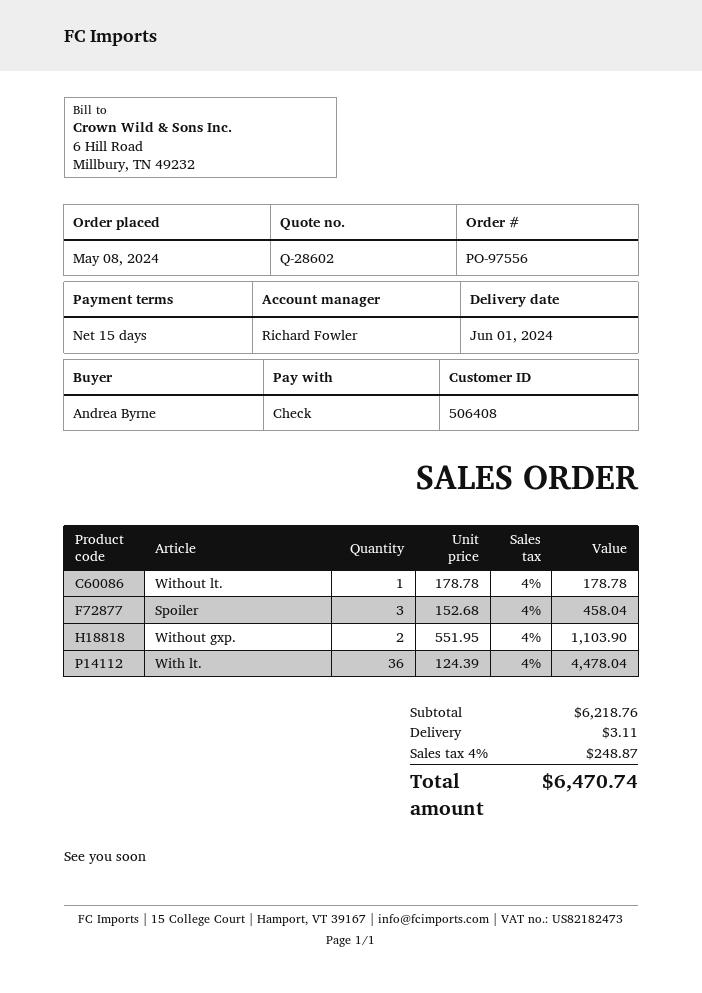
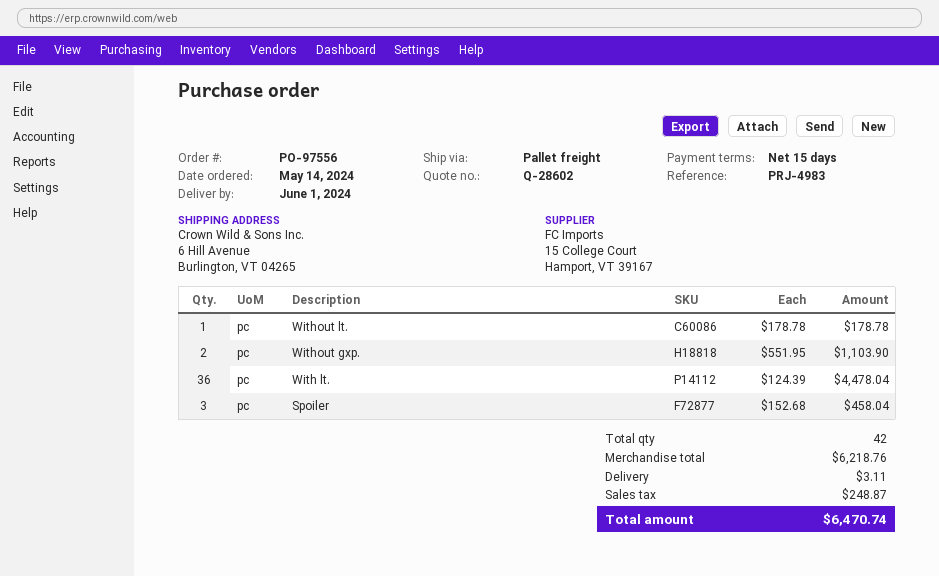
order date: 2024-05-08 -> 2024-05-14

